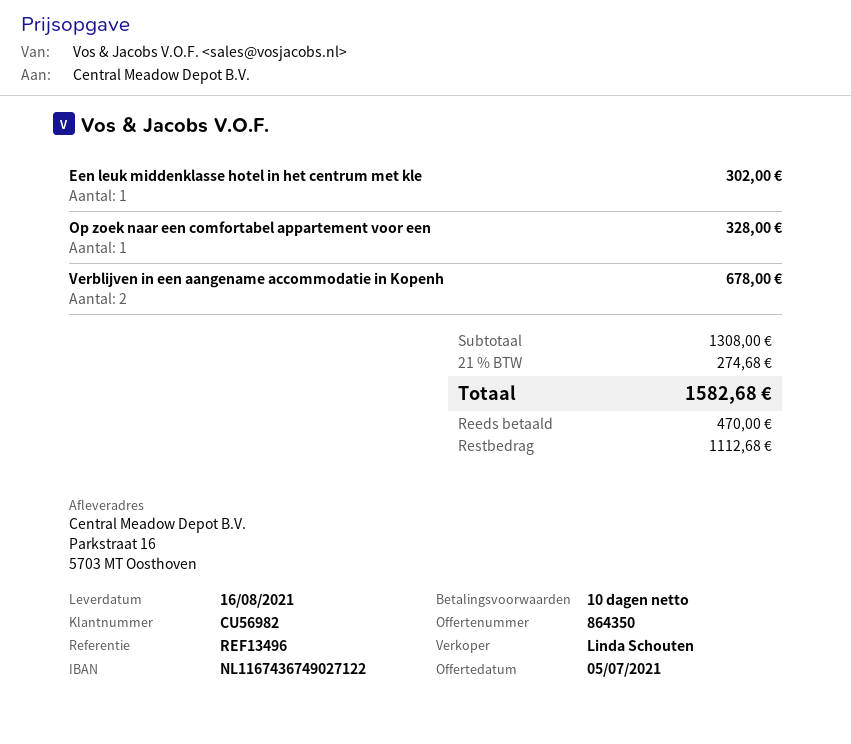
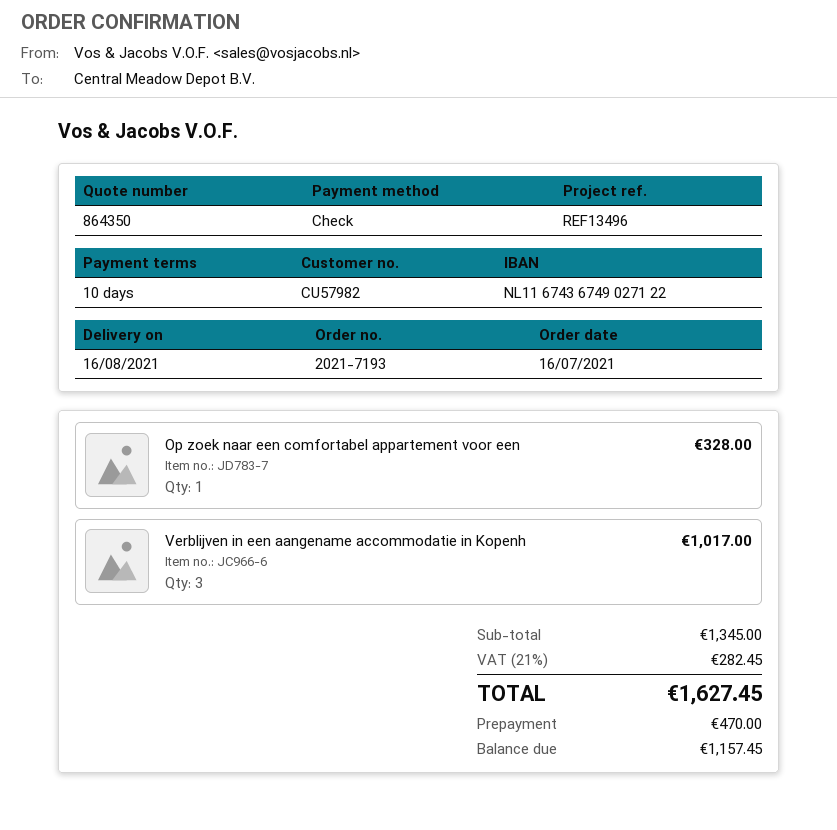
customer number: CU56982 -> CU57982
Een leuk middenklasse hotel in het centrum met kle: 1 for 302.00 -> none
Verblijven in een aangename accommodatie in Kopenh: 2 for 678.00 -> 3 for 1017.00
subtotal: 1308.00 -> 1345.00
tax: 21% = 274.68 -> 21% = 282.45
total: 1582.68 -> 1627.45
balance: 1112.68 -> 1157.45

